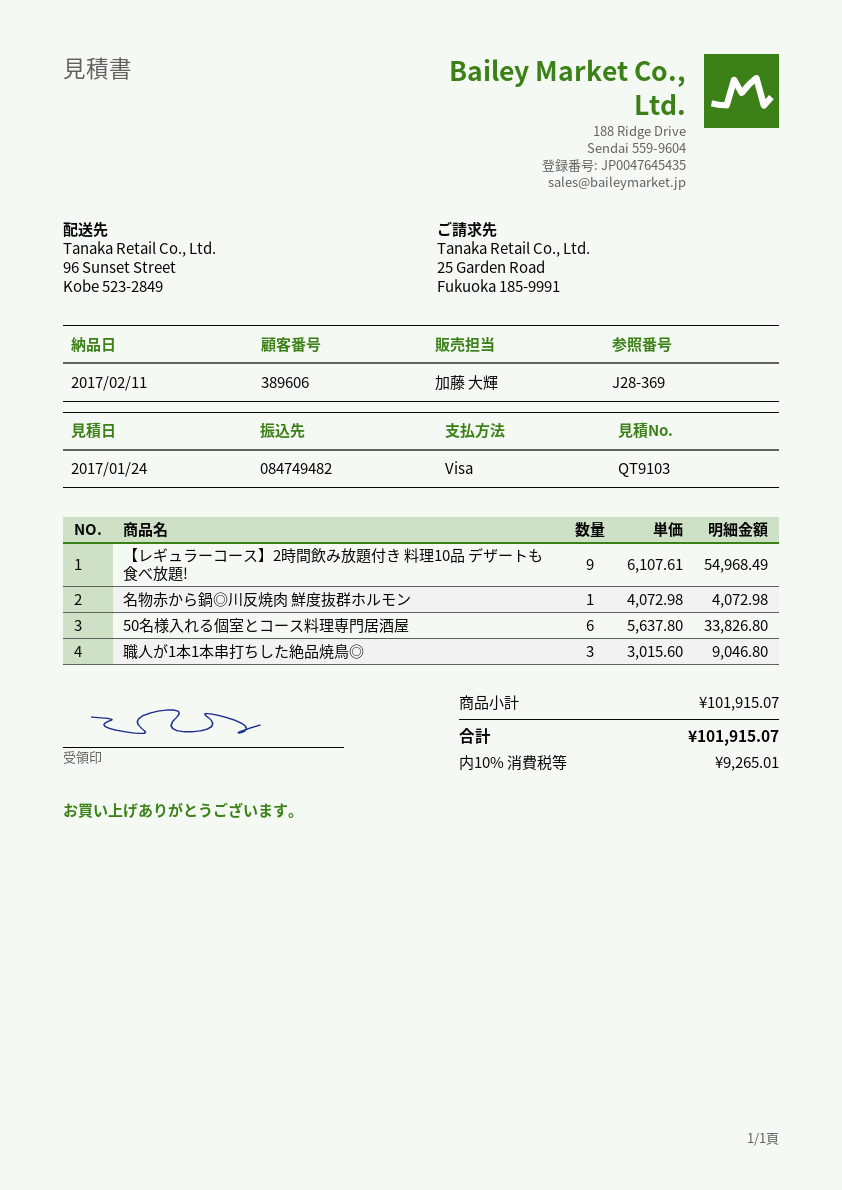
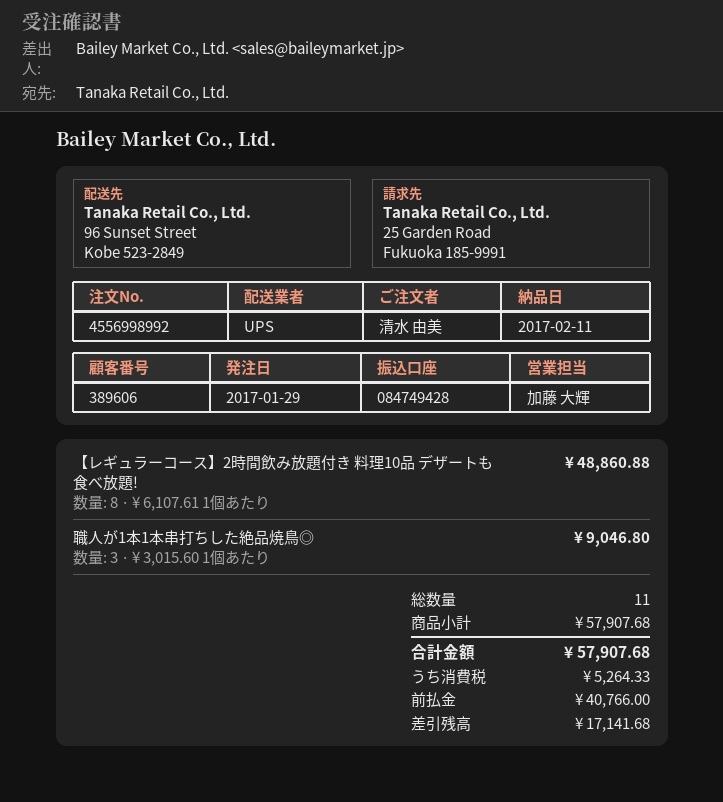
bank account: 084749482 -> 084749428
【レギュラーコース】2時間飲み放題付き 料理10品 デザートも食べ放題!: 9 x 6107.61 = 54968.49 -> 8 x 6107.61 = 48860.88
名物赤から鍋◎川反焼肉 鮮度抜群ホルモン: 1 x 4072.98 = 4072.98 -> none
50名様入れる個室とコース料理専門居酒屋: 6 x 5637.80 = 33826.80 -> none
subtotal: 101915.07 -> 57907.68
tax: 9265.01 -> 5264.33
total: 101915.07 -> 57907.68

